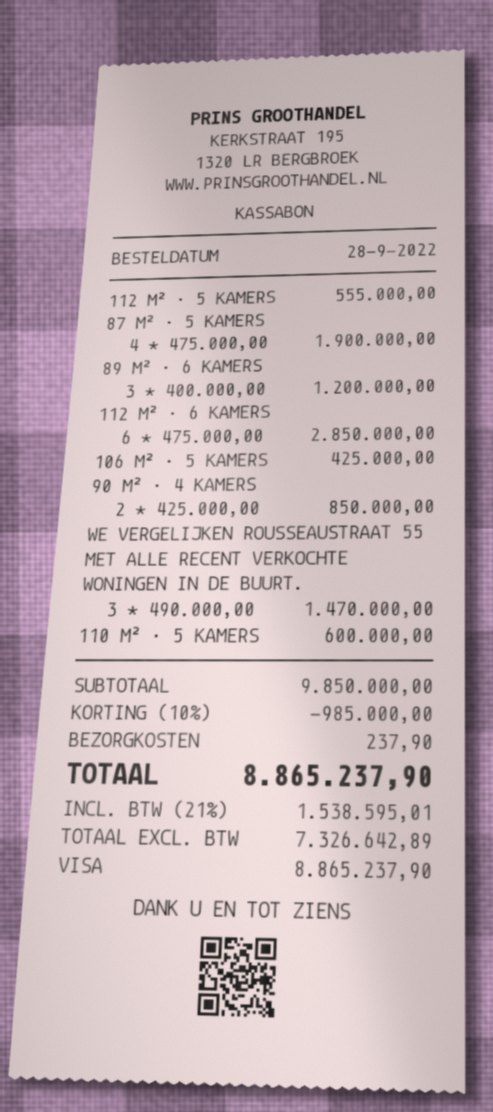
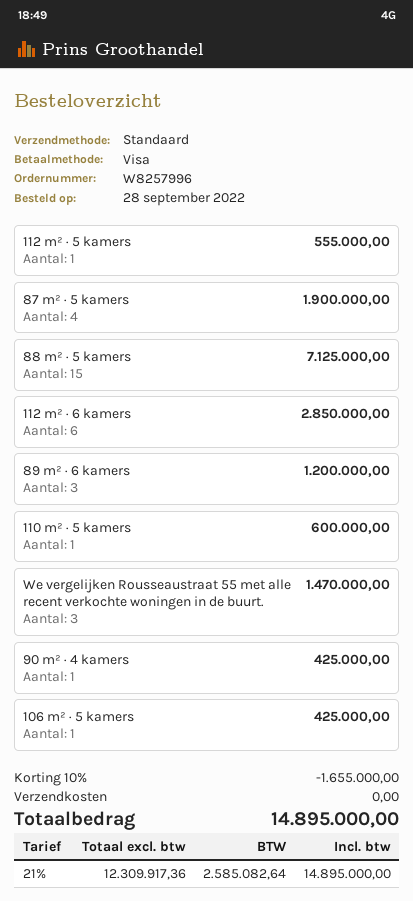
90 M² · 4 KAMERS: 2 for 850000.00 -> 1 for 425000.00
88 m² · 5 kamers: none -> 15 for 7125000.00
discount: 10% = 985000.00 -> 10% = 1655000.00
shipping: 237.90 -> 0.00
net: 7326642.89 -> 12309917.36
tax: 21% = 1538595.01 -> 21% = 2585082.64
total: 8865237.90 -> 14895000.00

